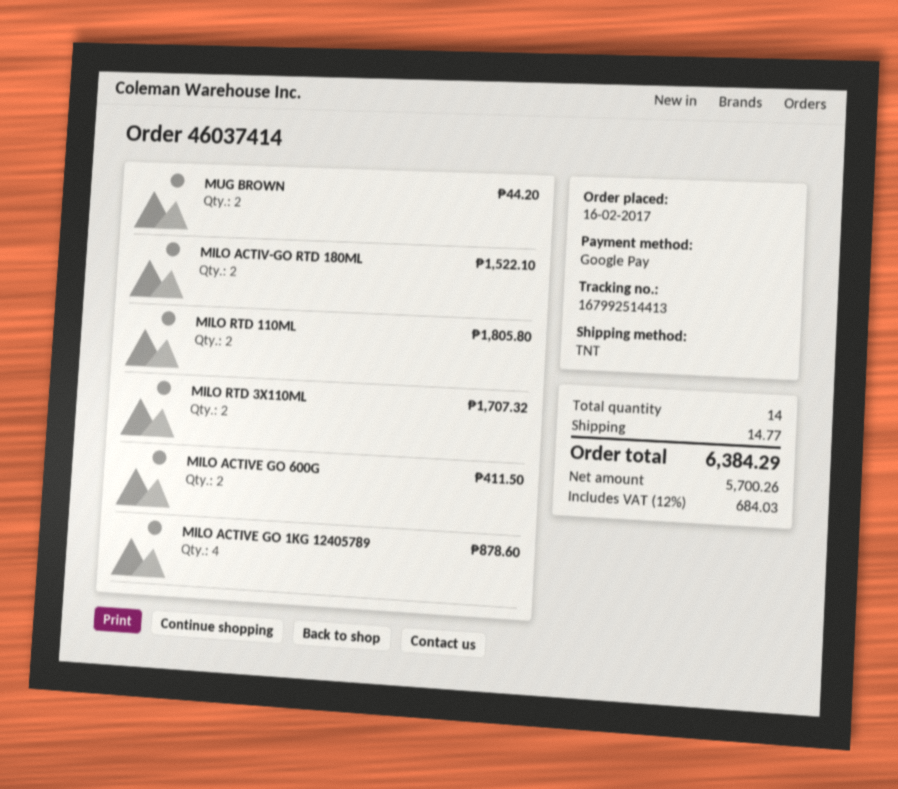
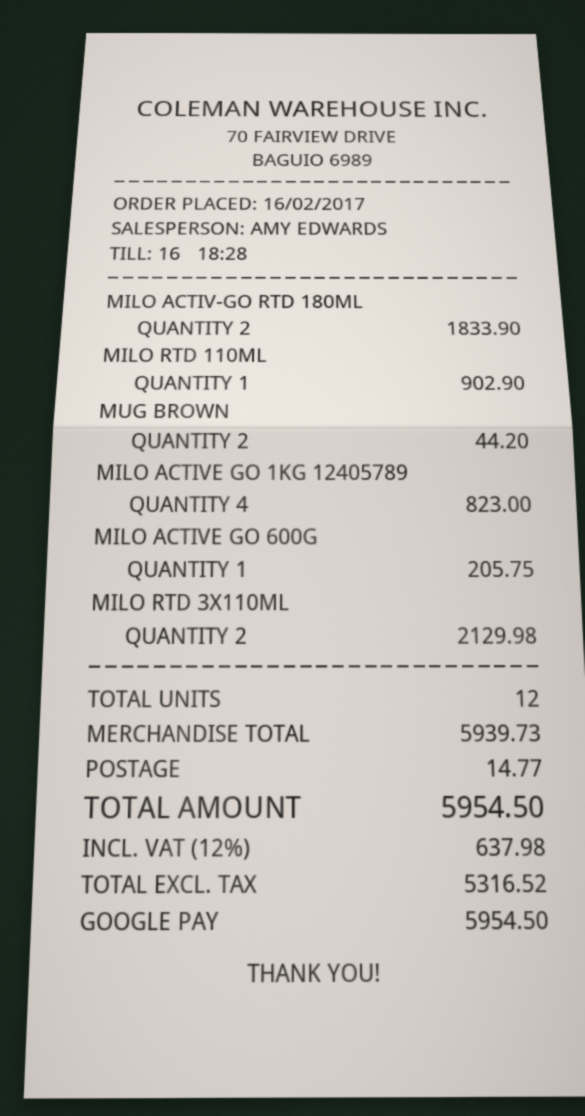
MILO ACTIV-GO RTD 180ML: 2 for 1522.10 -> 2 for 1833.90
MILO RTD 110ML: 2 for 1805.80 -> 1 for 902.90
MILO RTD 3X110ML: 2 for 1707.32 -> 2 for 2129.98
MILO ACTIVE GO 600G: 2 for 411.50 -> 1 for 205.75
MILO ACTIVE GO 1KG 12405789: 4 for 878.60 -> 4 for 823.00
total quantity: 14 -> 12
net: 5700.26 -> 5316.52
tax: 12% = 684.03 -> 12% = 637.98
total: 6384.29 -> 5954.50

